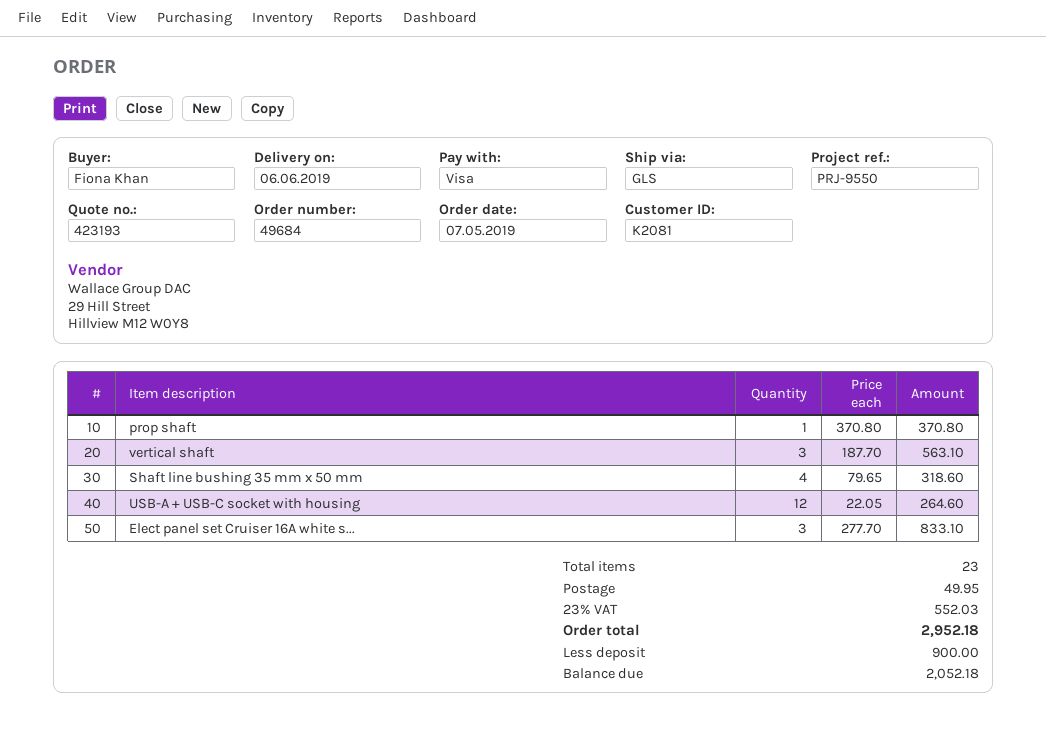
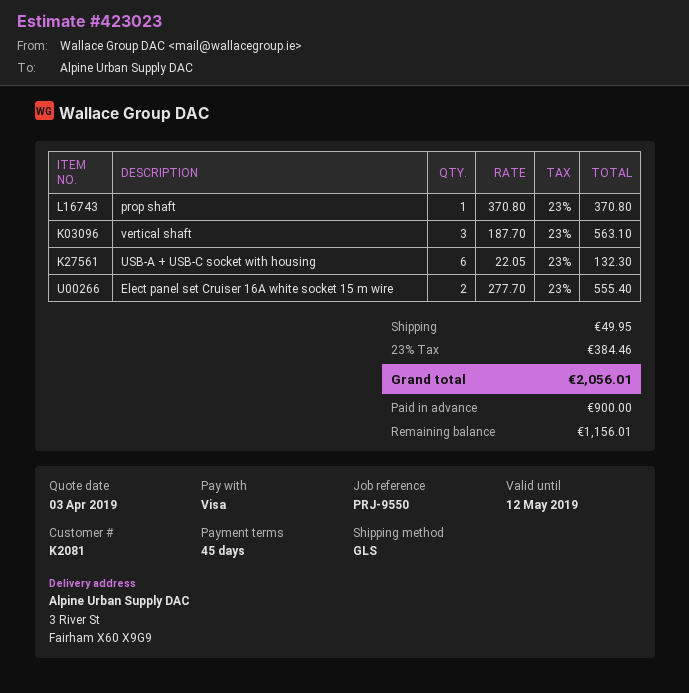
quote number: 423193 -> 423023
Shaft line bushing 35 mm x 50 mm: 4 x 79.65 = 318.60 -> none
USB-A + USB-C socket with housing: 12 x 22.05 = 264.60 -> 6 x 22.05 = 132.30
Elect panel set Cruiser 16A white s...: 3 x 277.70 = 833.10 -> 2 x 277.70 = 555.40
tax: 23% = 552.03 -> 23% = 384.46
total: 2952.18 -> 2056.01
balance: 2052.18 -> 1156.01

